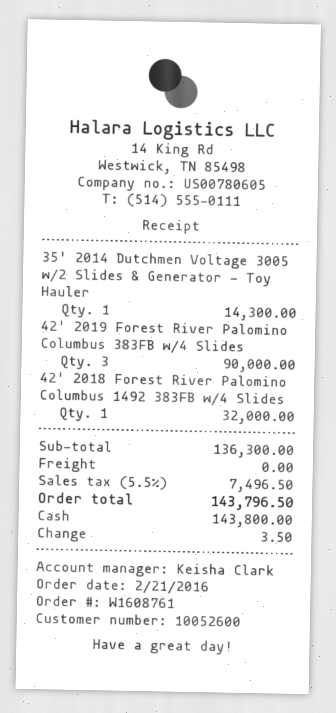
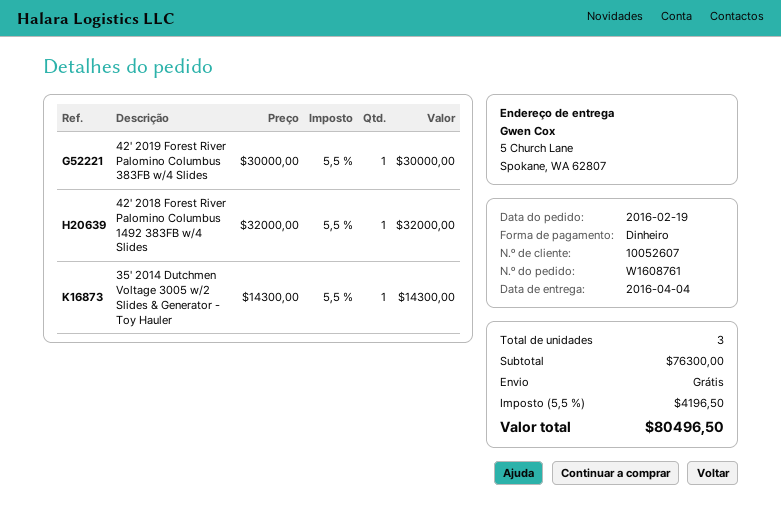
order date: 2016-02-21 -> 2016-02-19
customer number: 10052600 -> 10052607
42' 2019 Forest River Palomino Columbus 383FB w/4 Slides: 3 for 90000.00 -> 1 for 30000.00
subtotal: 136300.00 -> 76300.00
tax: 5.5% = 7496.50 -> 5.5% = 4196.50
total: 143796.50 -> 80496.50

